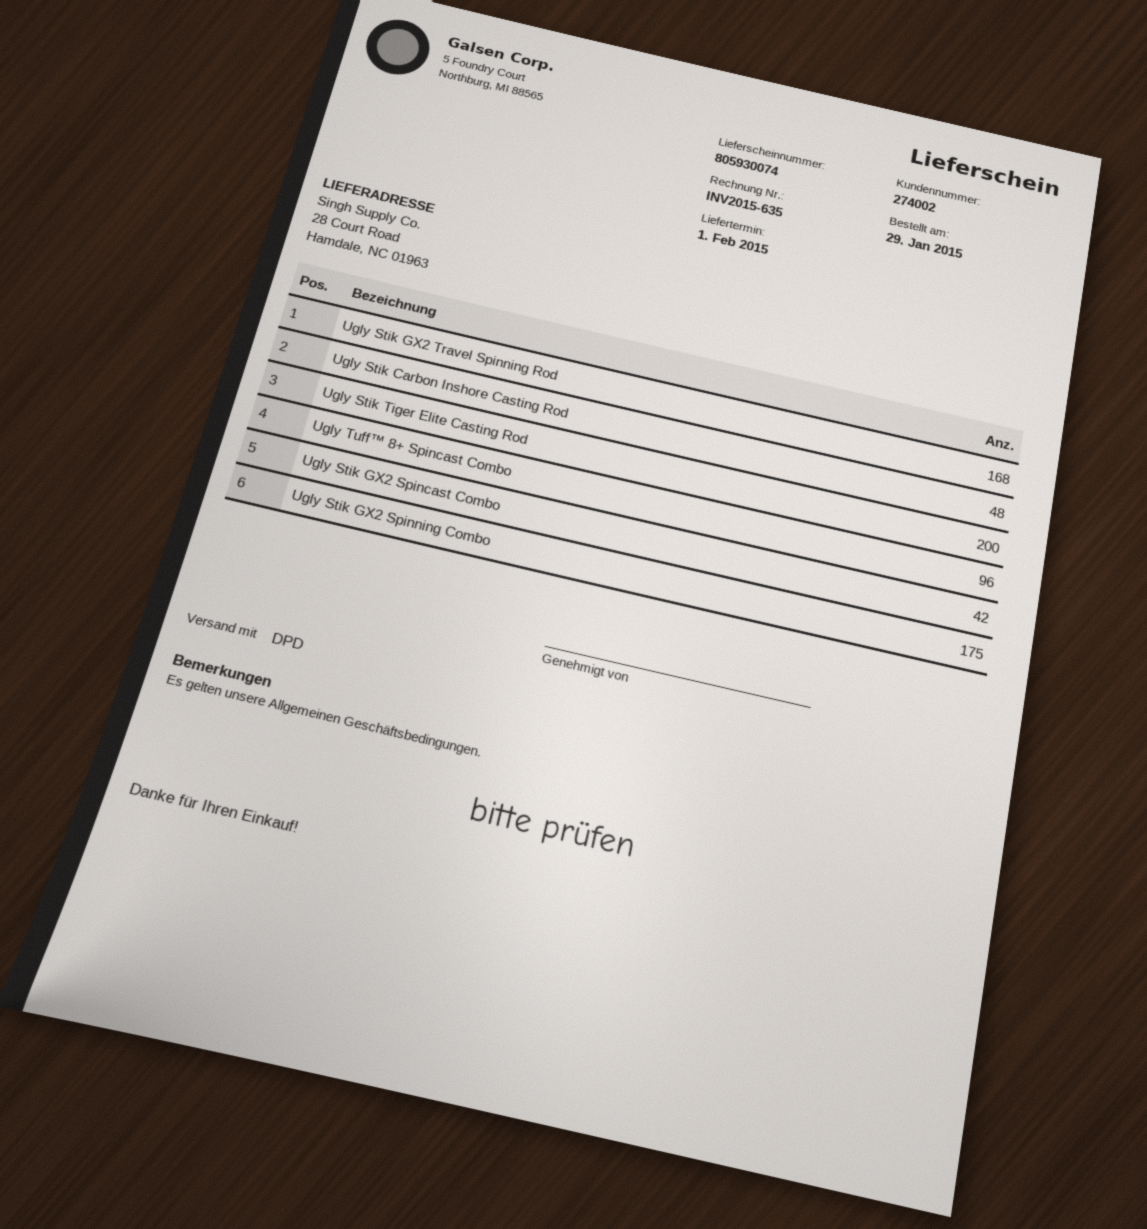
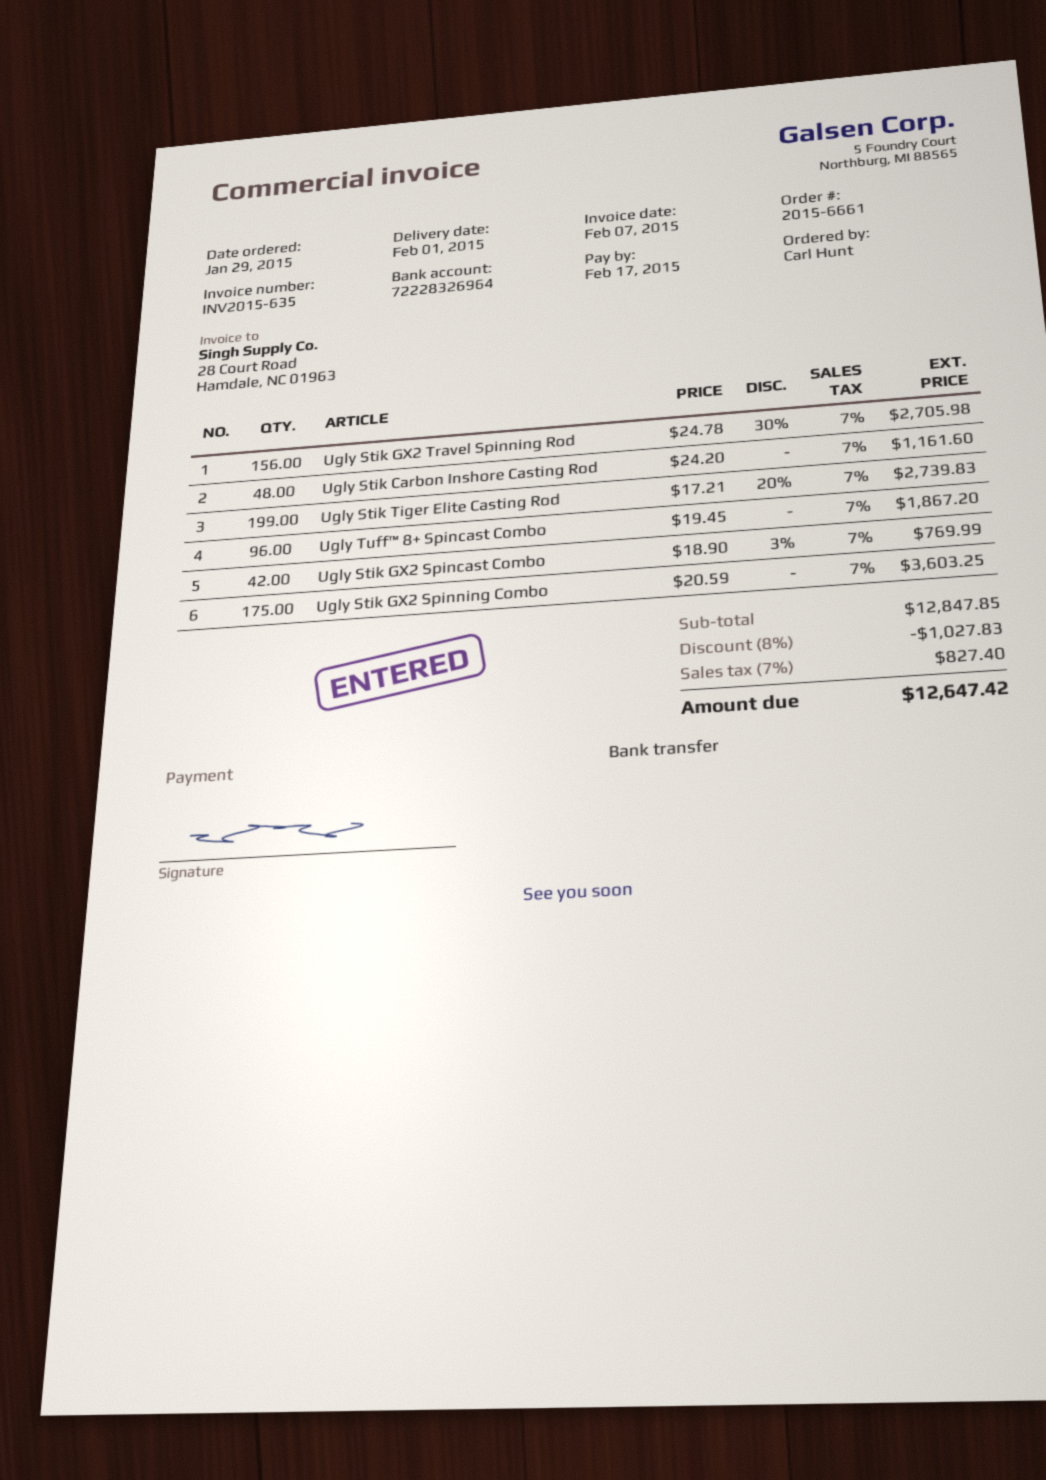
Ugly Stik GX2 Travel Spinning Rod: 168 -> 156
Ugly Stik Tiger Elite Casting Rod: 200 -> 199

